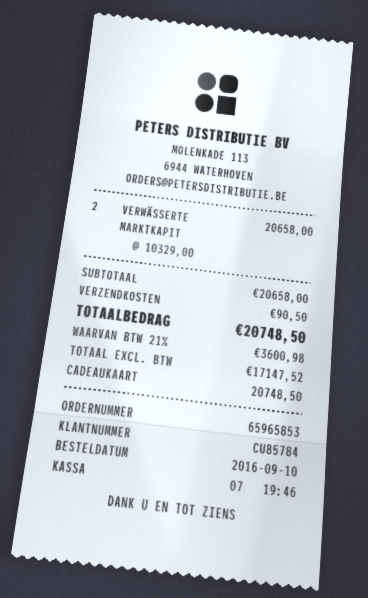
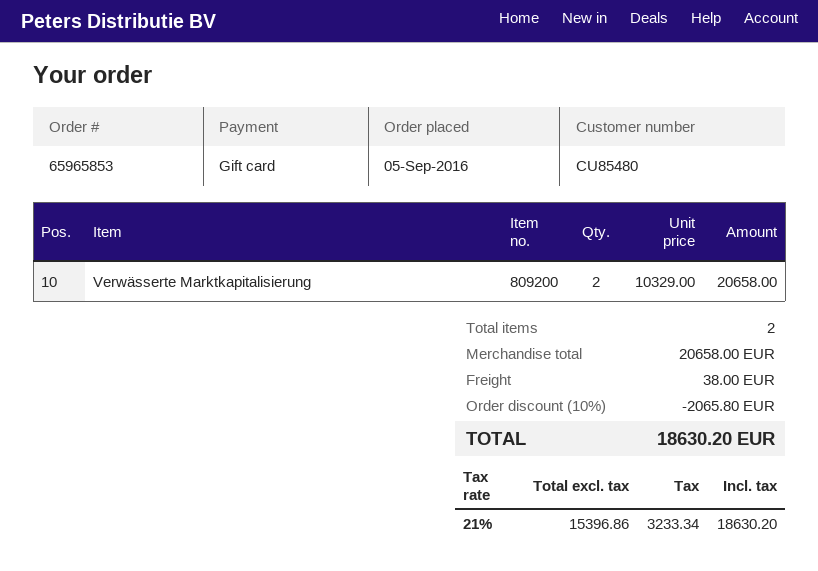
order date: 2016-09-10 -> 2016-09-05
customer number: CU85784 -> CU85480
discount: none -> 10% = 2065.80
shipping: 90.50 -> 38.00
net: 17147.52 -> 15396.86
tax: 21% = 3600.98 -> 21% = 3233.34
total: 20748.50 -> 18630.20

